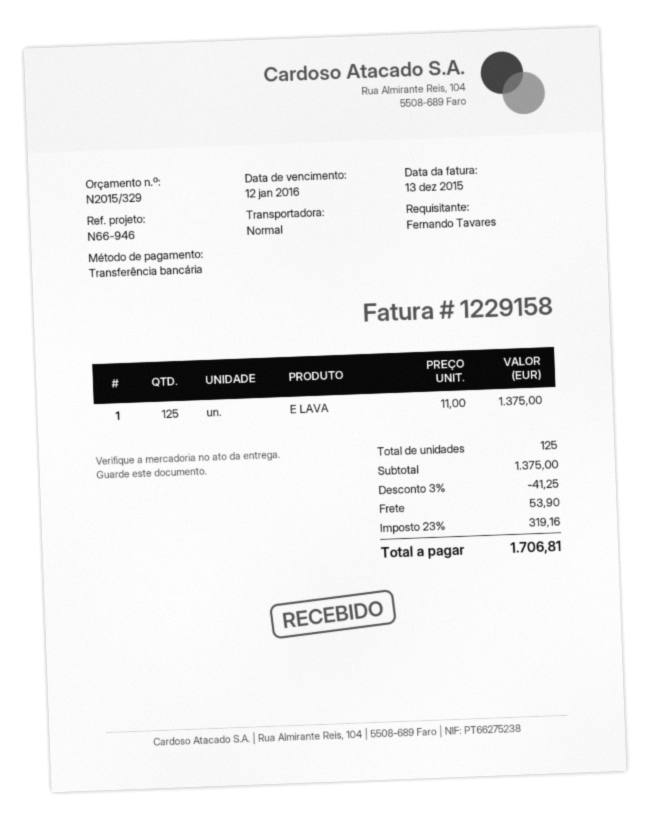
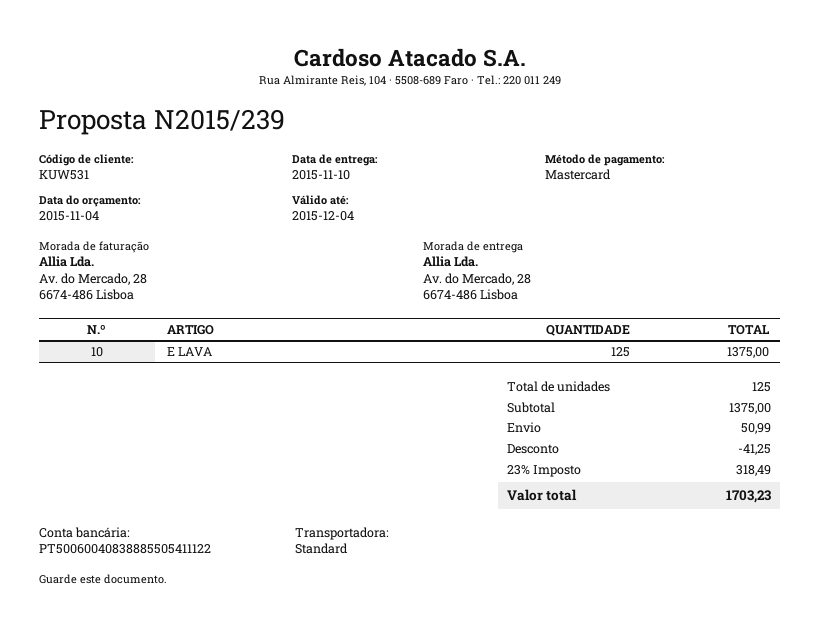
quote number: N2015/329 -> N2015/239
payment method: bank transfer -> Mastercard
shipping: 53.90 -> 50.99
tax: 23% = 319.16 -> 23% = 318.49
total: 1706.81 -> 1703.23

